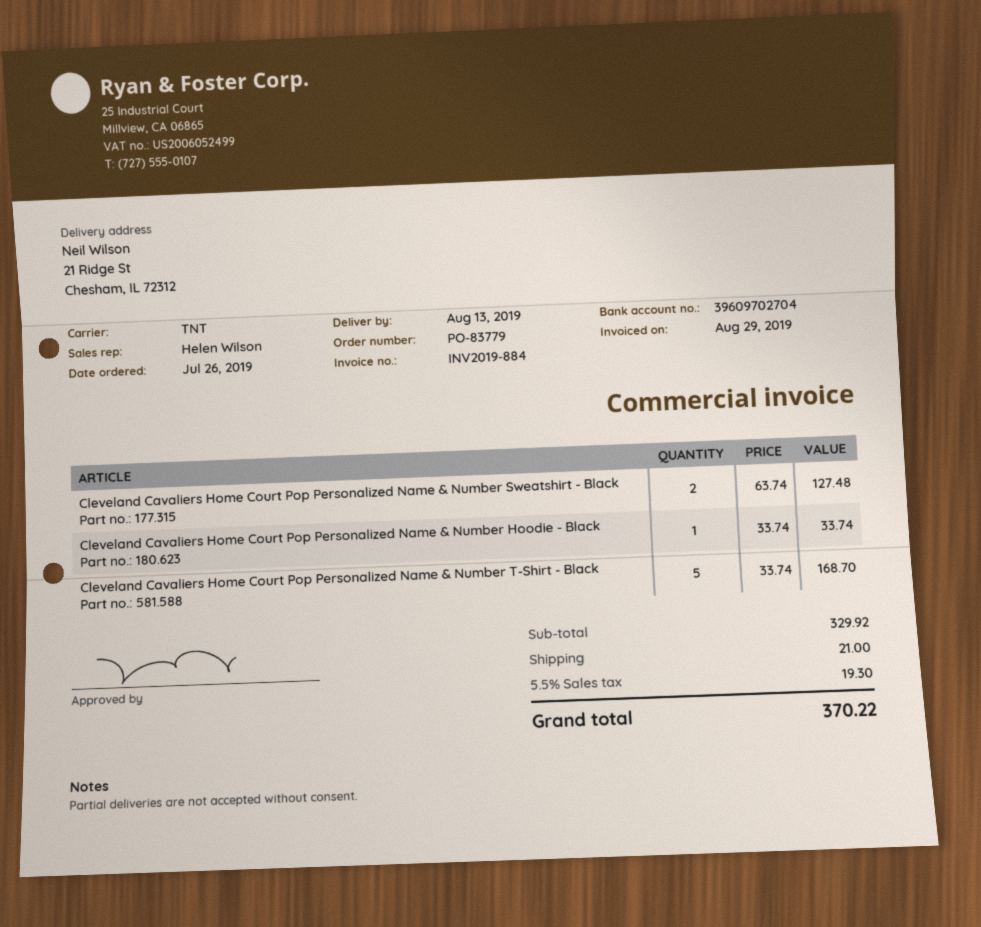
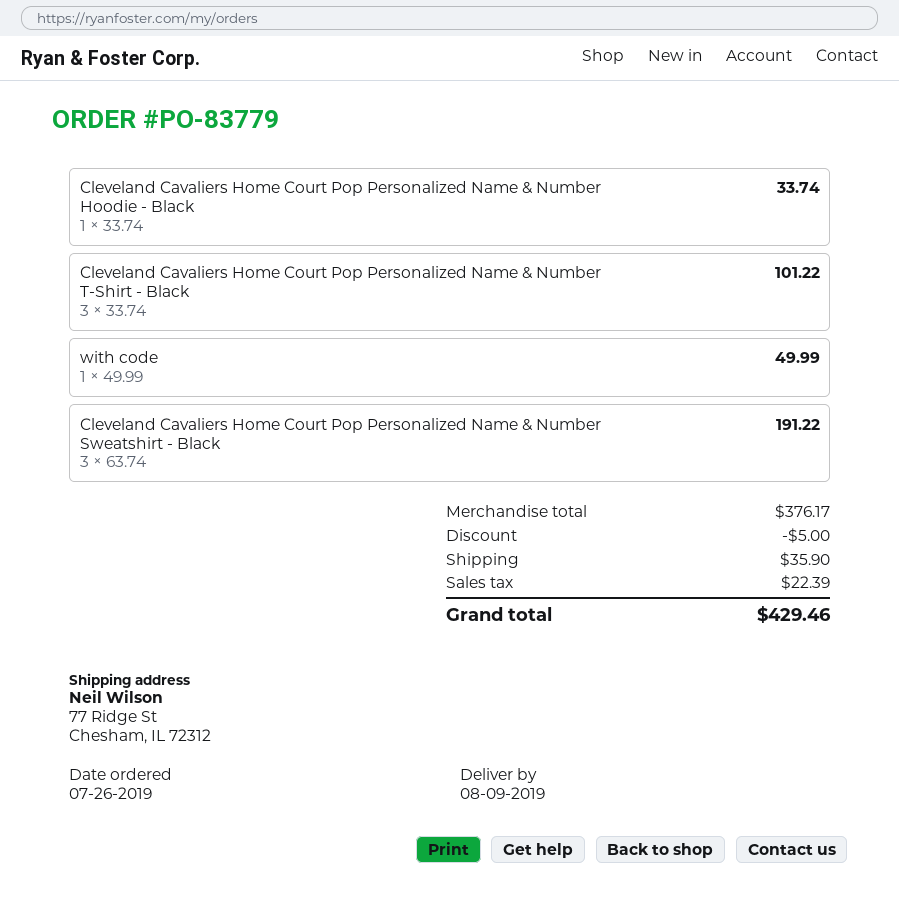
delivery date: 2019-08-13 -> 2019-08-09
ship to: 21 Ridge St, Chesham, IL 72312 -> 77 Ridge St, Chesham, IL 72312
Cleveland Cavaliers Home Court Pop Personalized Name & Number Sweatshirt - Black: 2 x 63.74 = 127.48 -> 3 x 63.74 = 191.22
Cleveland Cavaliers Home Court Pop Personalized Name & Number T-Shirt - Black: 5 x 33.74 = 168.70 -> 3 x 33.74 = 101.22
with code: none -> 1 x 49.99 = 49.99
subtotal: 329.92 -> 376.17
discount: none -> 5.00
shipping: 21.00 -> 35.90
tax: 19.30 -> 22.39
total: 370.22 -> 429.46

